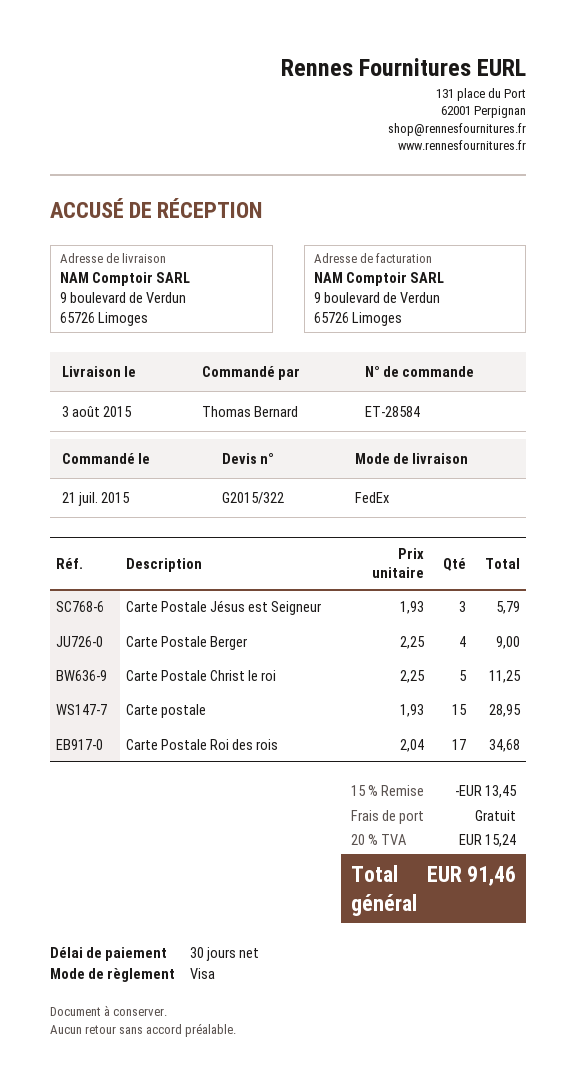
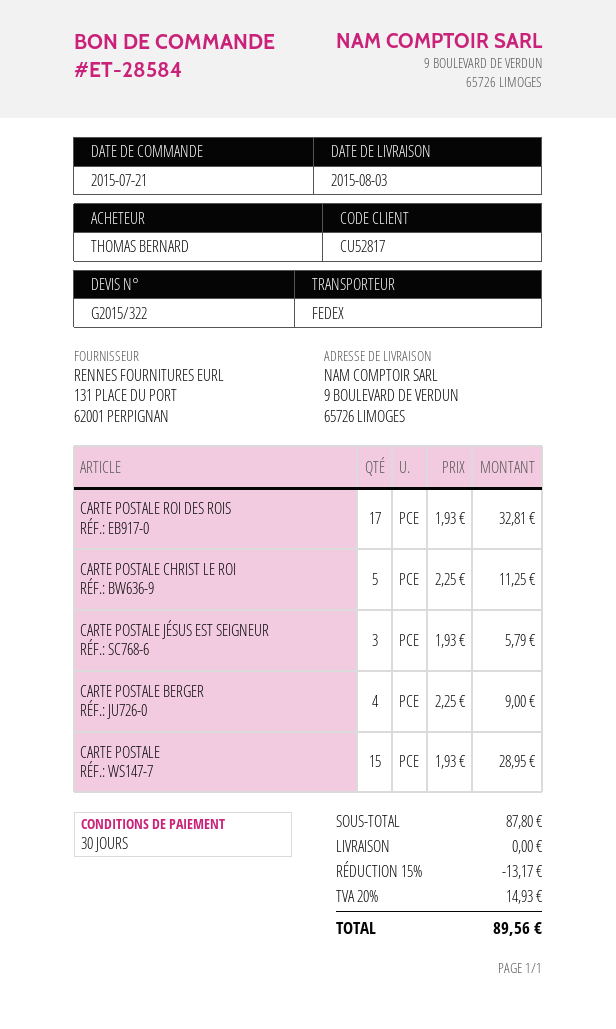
Carte Postale Roi des rois: 17 x 2.04 = 34.68 -> 17 x 1.93 = 32.81
discount: 15% = 13.45 -> 15% = 13.17
tax: 20% = 15.24 -> 20% = 14.93
total: 91.46 -> 89.56

